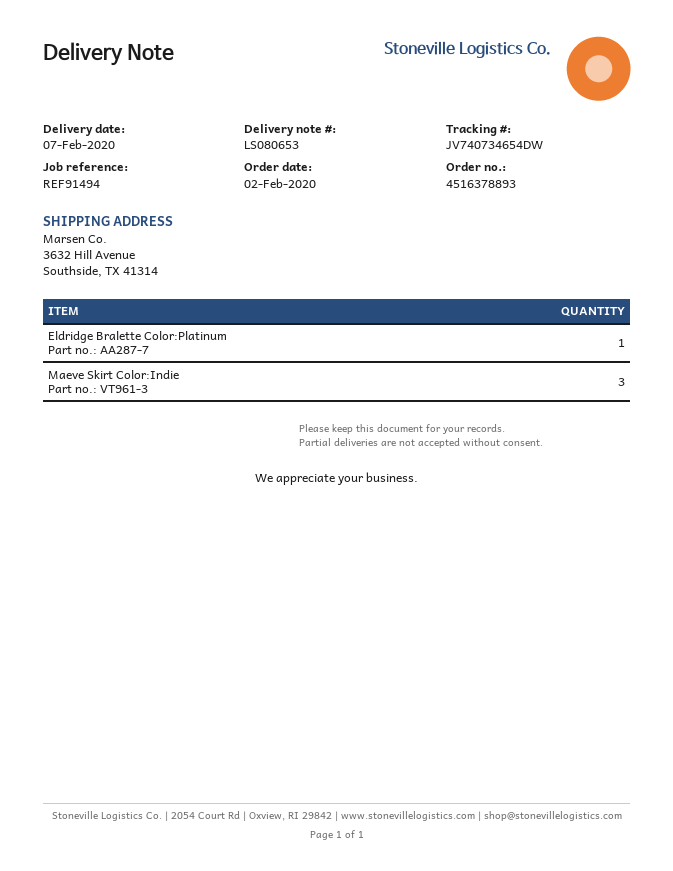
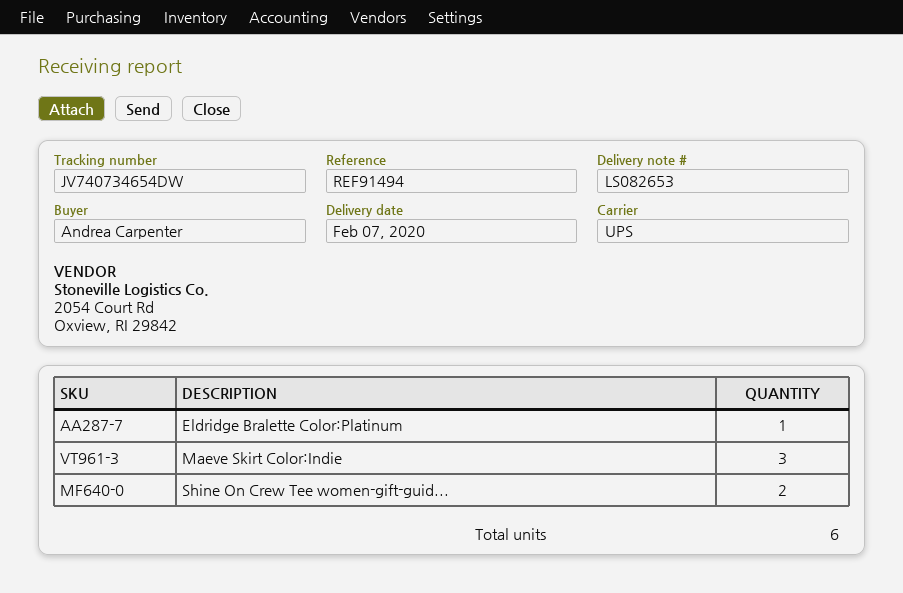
delivery note number: LS080653 -> LS082653
Shine On Crew Tee women-gift-guid...: none -> 2

